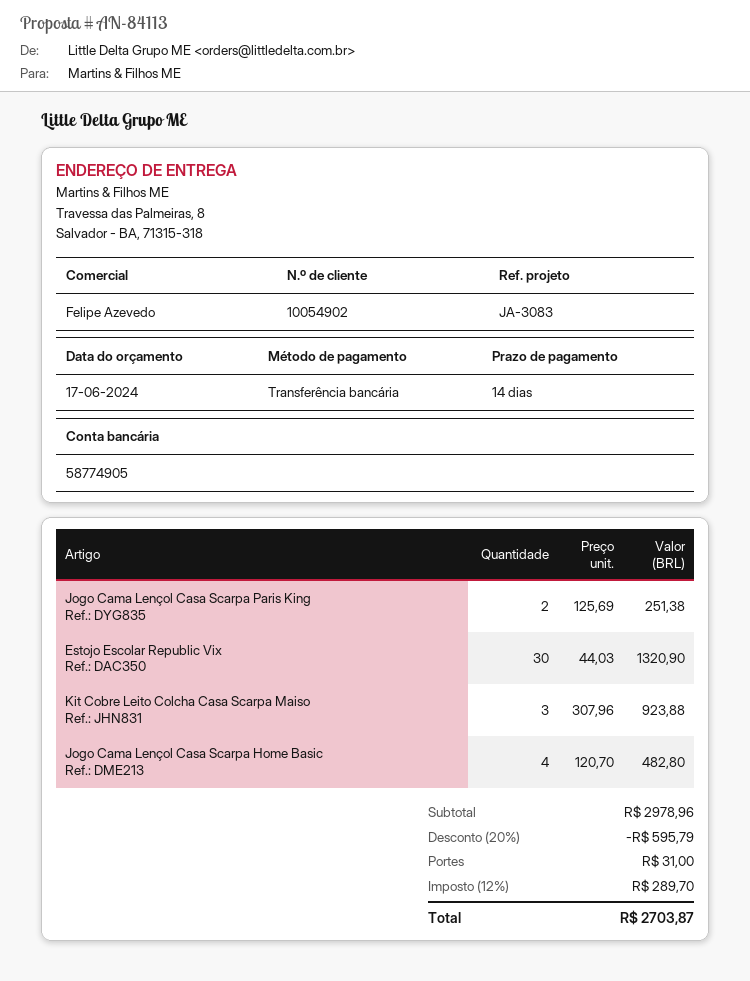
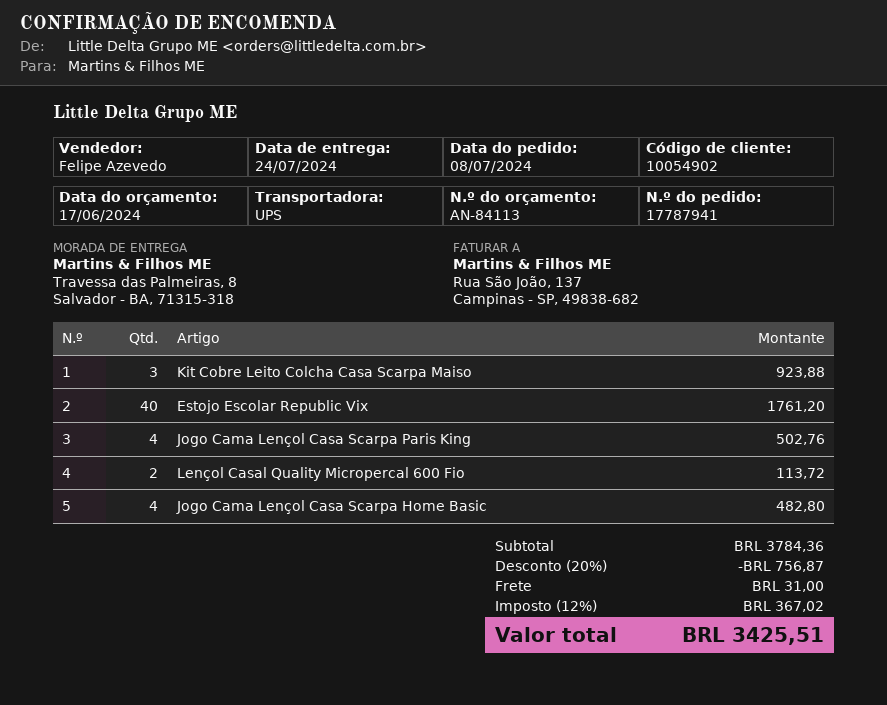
Jogo Cama Lençol Casa Scarpa Paris King: 2 for 251.38 -> 4 for 502.76
Estojo Escolar Republic Vix: 30 for 1320.90 -> 40 for 1761.20
Lençol Casal Quality Micropercal 600 Fio: none -> 2 for 113.72
subtotal: 2978.96 -> 3784.36
discount: 20% = 595.79 -> 20% = 756.87
tax: 12% = 289.70 -> 12% = 367.02
total: 2703.87 -> 3425.51

